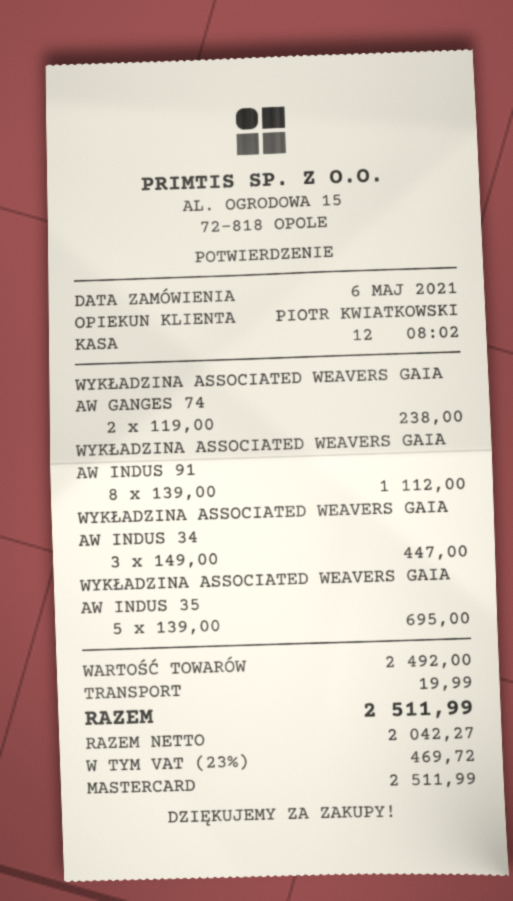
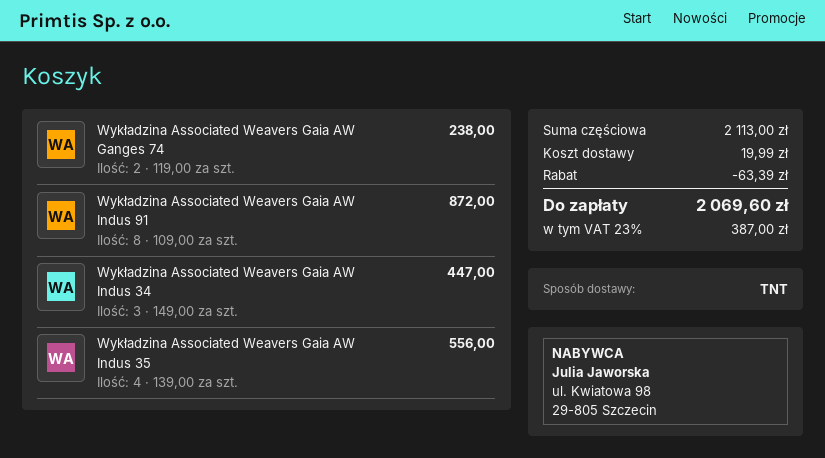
WYKŁADZINA ASSOCIATED WEAVERS GAIA AW INDUS 91: 8 x 139.00 = 1112.00 -> 8 x 109.00 = 872.00
WYKŁADZINA ASSOCIATED WEAVERS GAIA AW INDUS 35: 5 x 139.00 = 695.00 -> 4 x 139.00 = 556.00
subtotal: 2492.00 -> 2113.00
discount: none -> 63.39
tax: 23% = 469.72 -> 23% = 387.00
total: 2511.99 -> 2069.60

